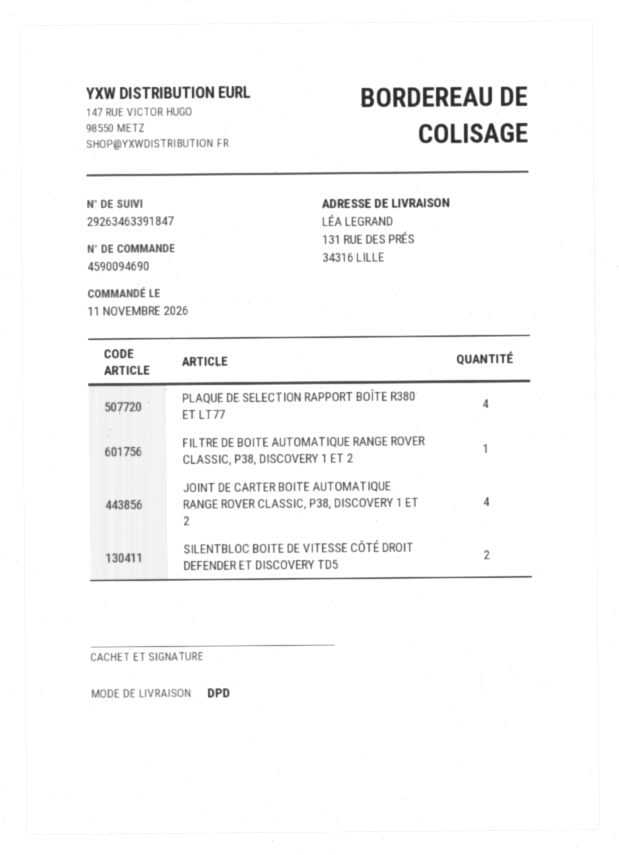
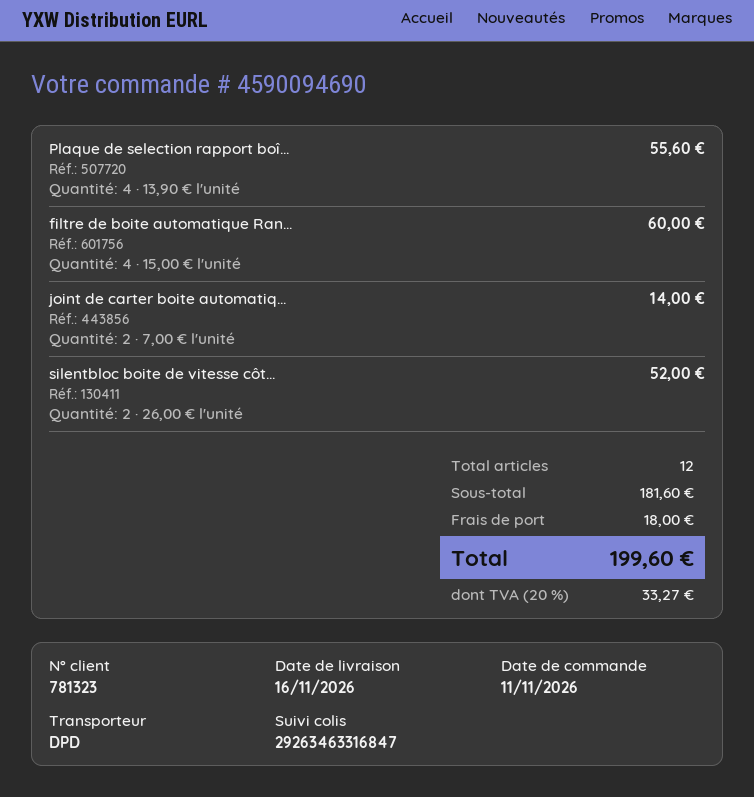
tracking number: 29263463391847 -> 29263463316847
FILTRE DE BOITE AUTOMATIQUE RANGE ROVER CLASSIC, P38, DISCOVERY 1 ET 2: 1 -> 4
JOINT DE CARTER BOITE AUTOMATIQUE RANGE ROVER CLASSIC, P38, DISCOVERY 1 ET 2: 4 -> 2

